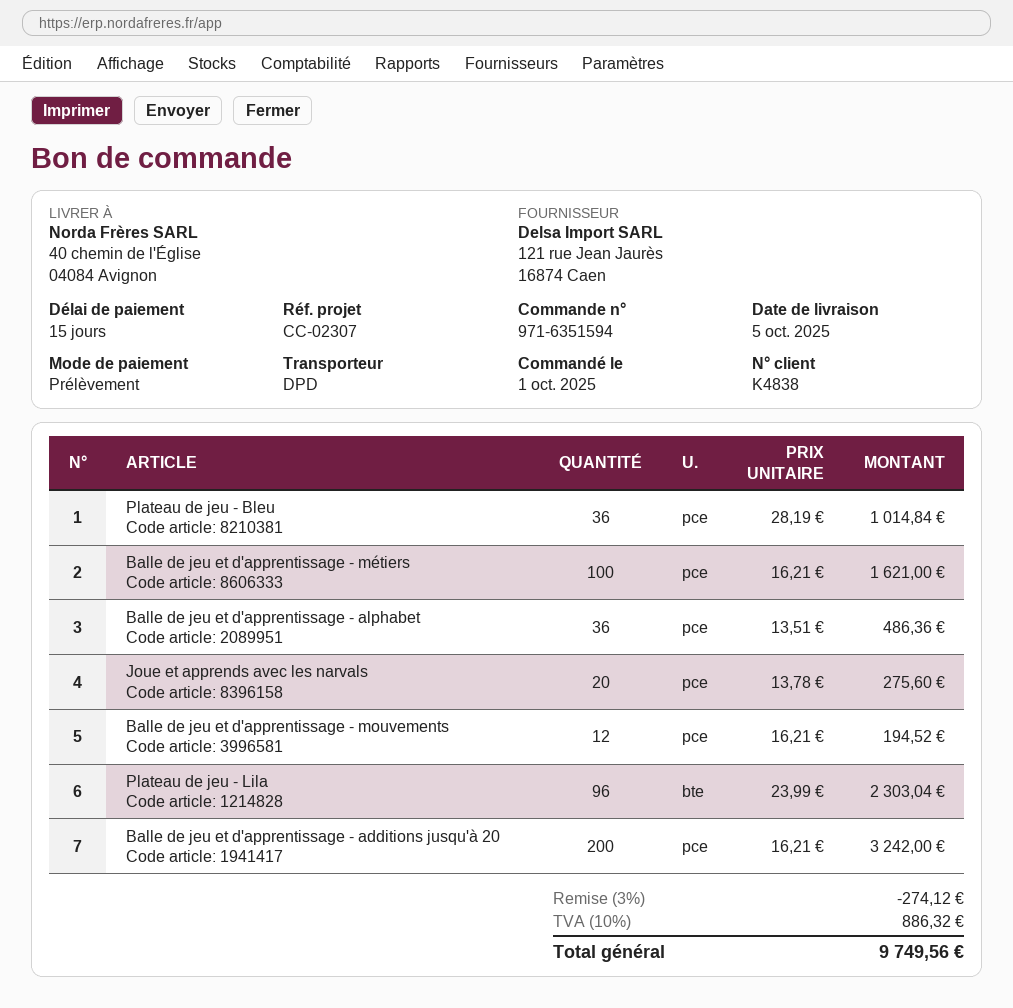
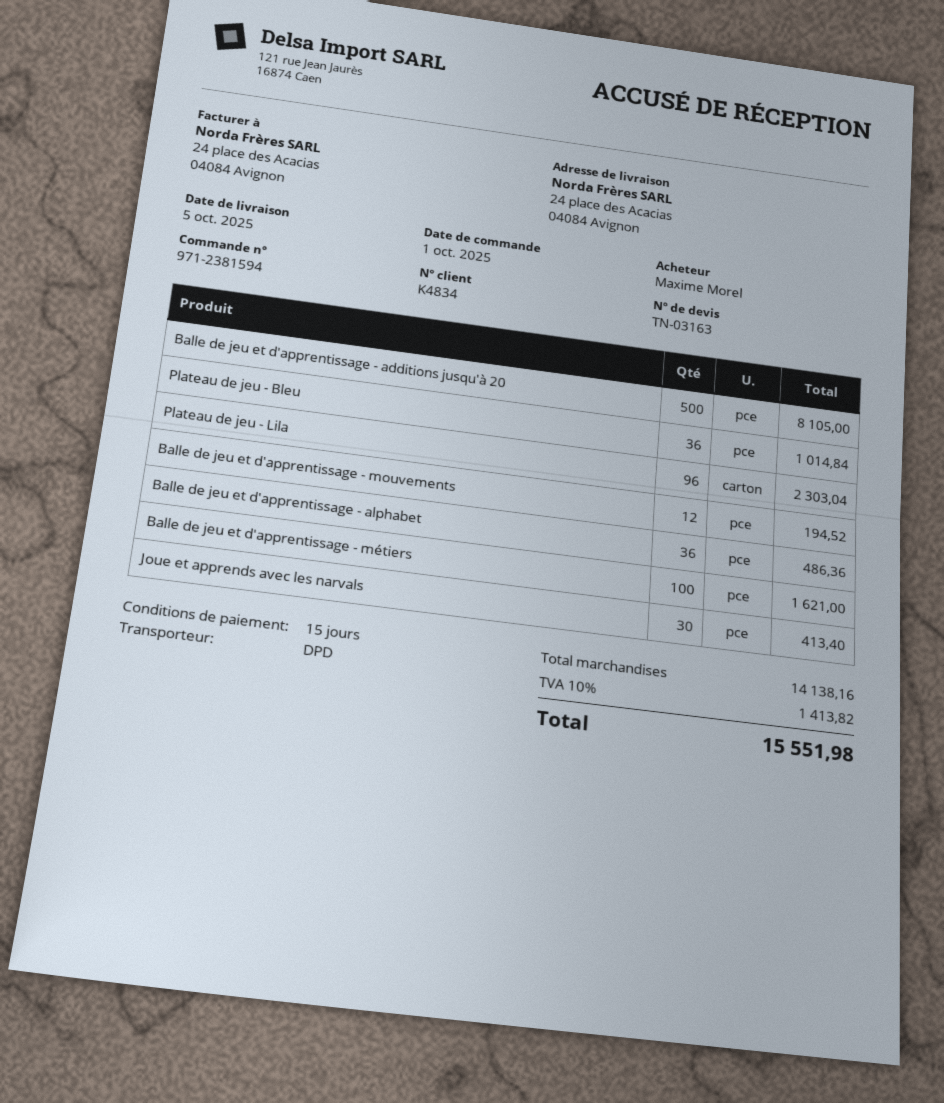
order number: 971-6351594 -> 971-2381594
customer number: K4838 -> K4834
ship to: 40 chemin de l'Église, 04084 Avignon -> 24 place des Acacias, 04084 Avignon
Joue et apprends avec les narvals: 20 for 275.60 -> 30 for 413.40
Balle de jeu et d'apprentissage - additions jusqu'à 20: 200 for 3242.00 -> 500 for 8105.00
discount: 3% = 274.12 -> none
tax: 10% = 886.32 -> 10% = 1413.82
total: 9749.56 -> 15551.98

